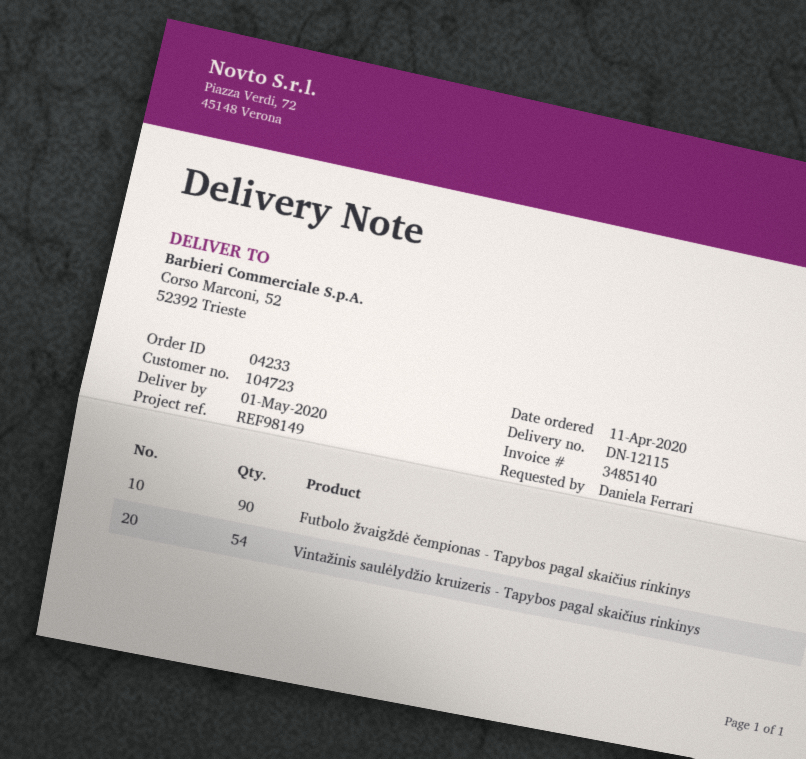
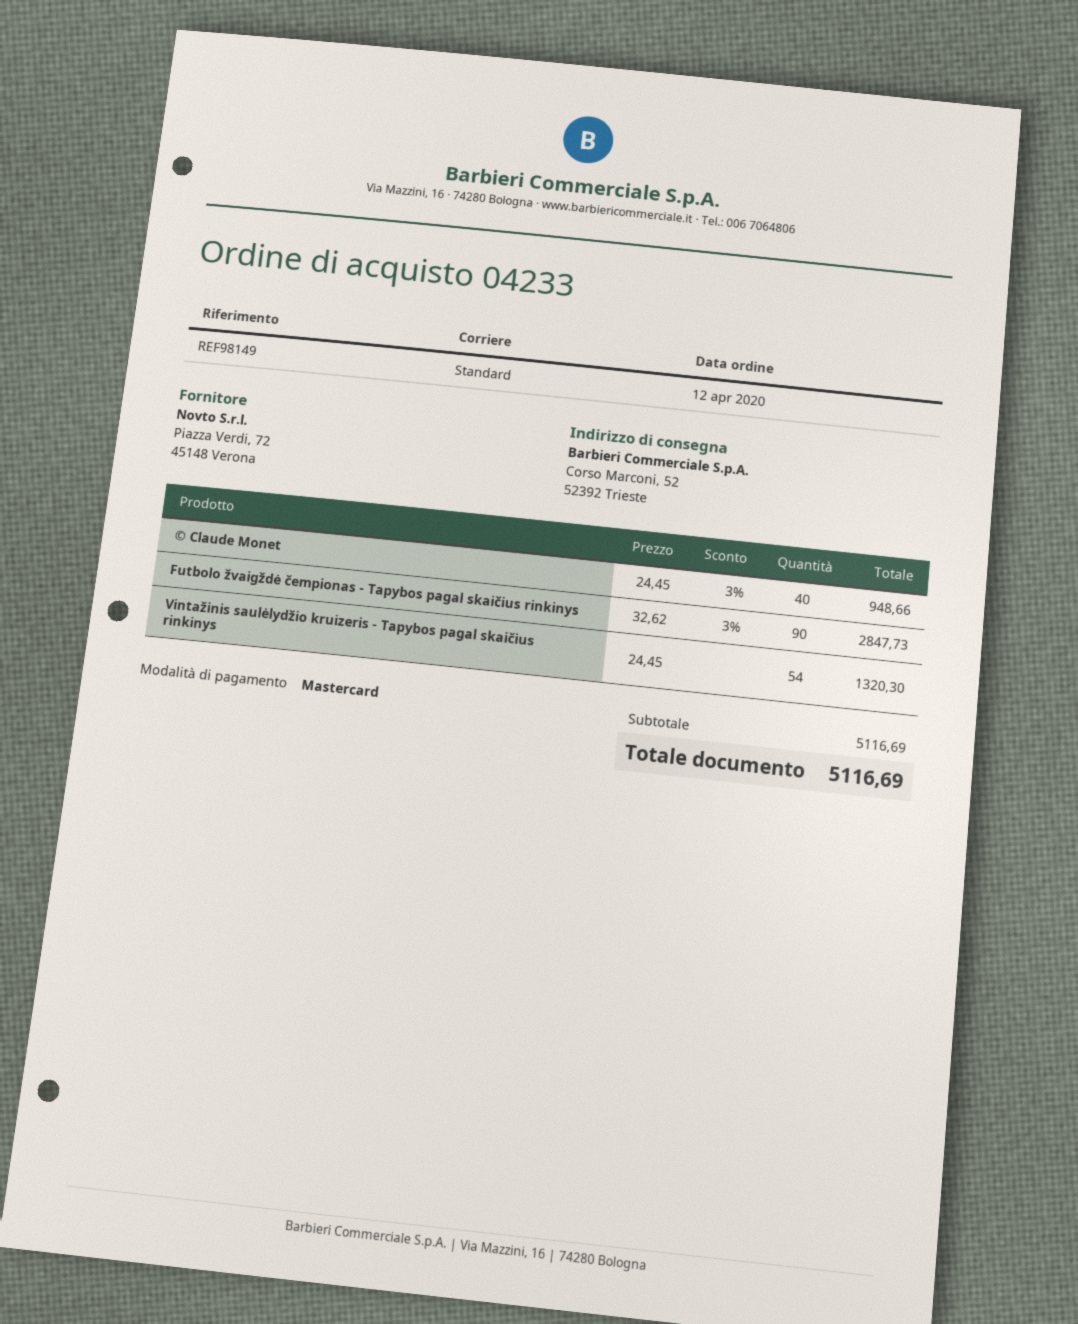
order date: 2020-04-11 -> 2020-04-12
© Claude Monet: none -> 40

